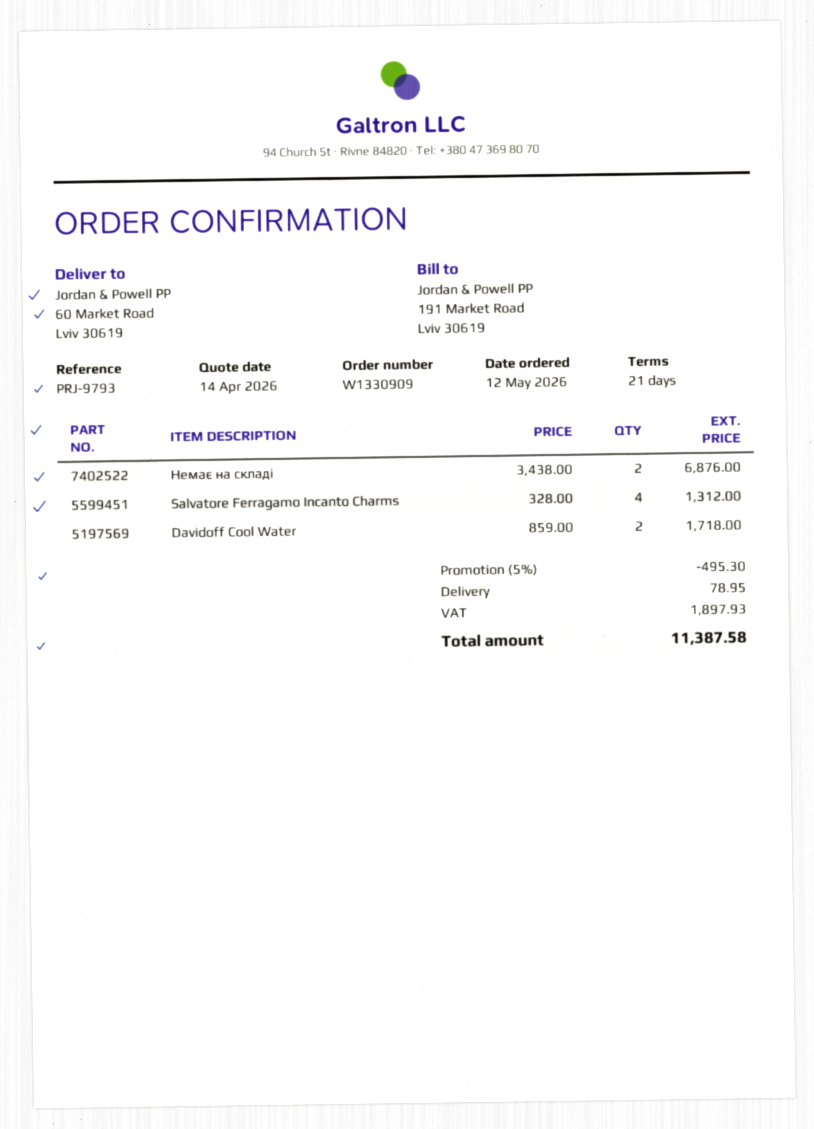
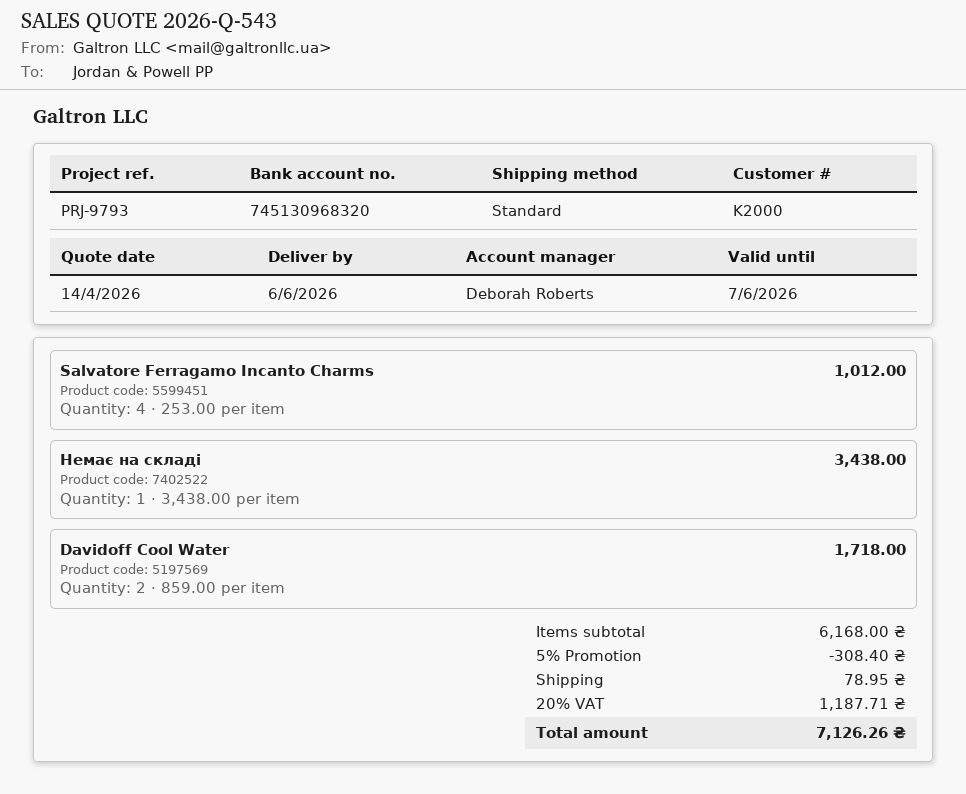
Немає на складі: 2 x 3438.00 = 6876.00 -> 1 x 3438.00 = 3438.00
Salvatore Ferragamo Incanto Charms: 4 x 328.00 = 1312.00 -> 4 x 253.00 = 1012.00
discount: 5% = 495.30 -> 5% = 308.40
tax: 1897.93 -> 1187.71
total: 11387.58 -> 7126.26

